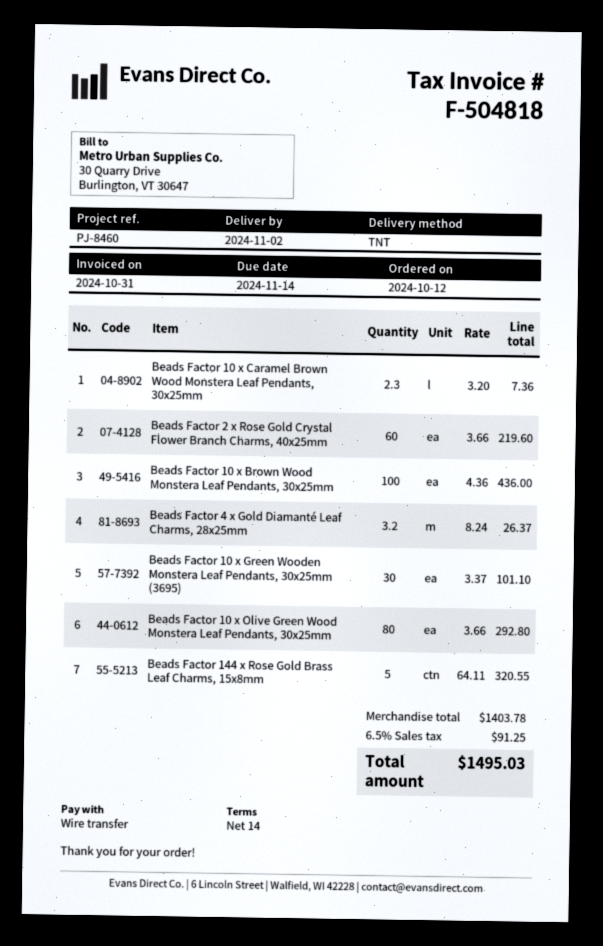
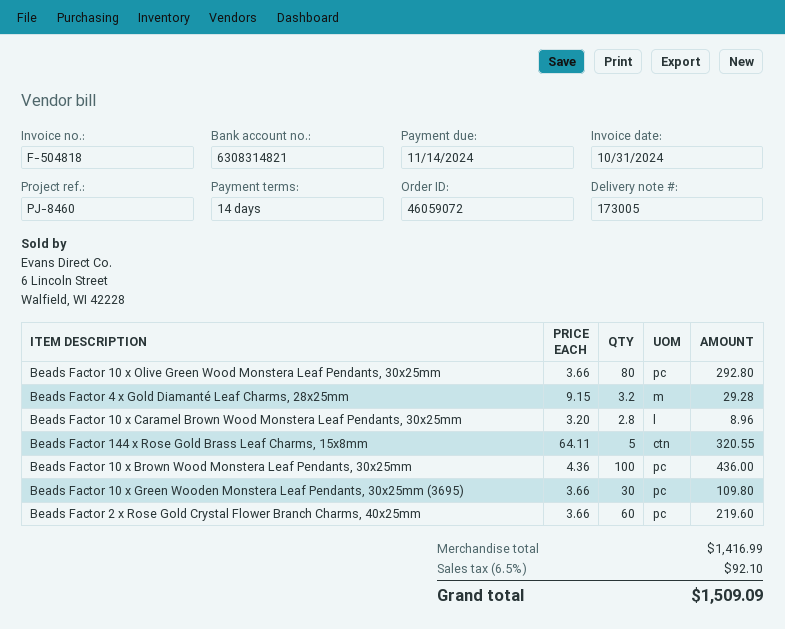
Beads Factor 10 x Caramel Brown Wood Monstera Leaf Pendants, 30x25mm: 2.3 x 3.20 = 7.36 -> 2.8 x 3.20 = 8.96
Beads Factor 4 x Gold Diamanté Leaf Charms, 28x25mm: 3.2 x 8.24 = 26.37 -> 3.2 x 9.15 = 29.28
Beads Factor 10 x Green Wooden Monstera Leaf Pendants, 30x25mm (3695): 30 x 3.37 = 101.10 -> 30 x 3.66 = 109.80
subtotal: 1403.78 -> 1416.99
tax: 6.5% = 91.25 -> 6.5% = 92.10
total: 1495.03 -> 1509.09

